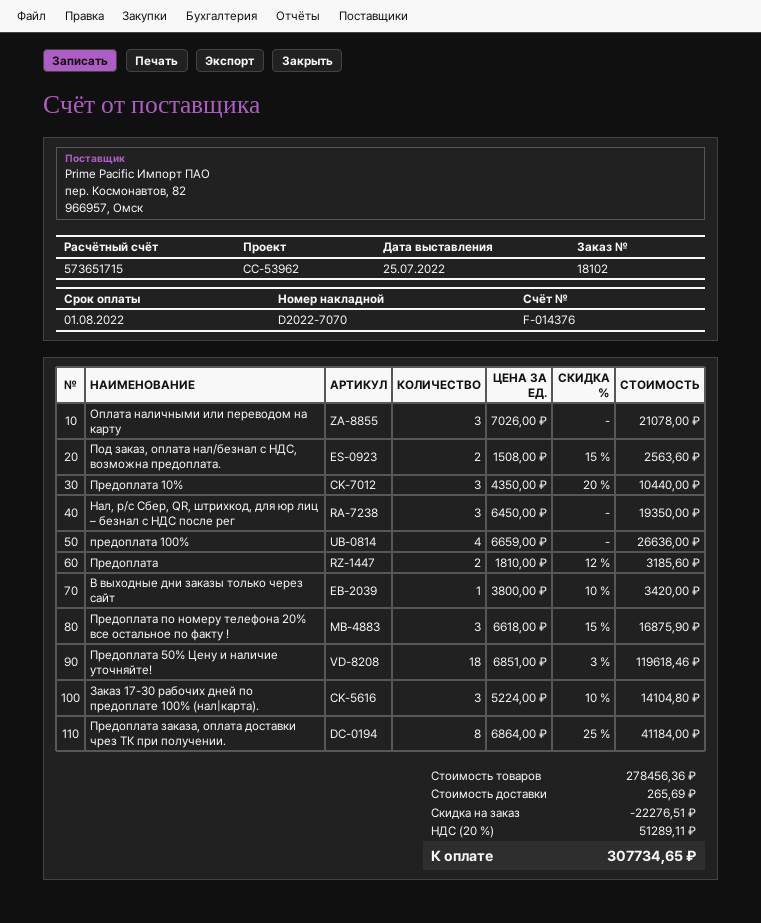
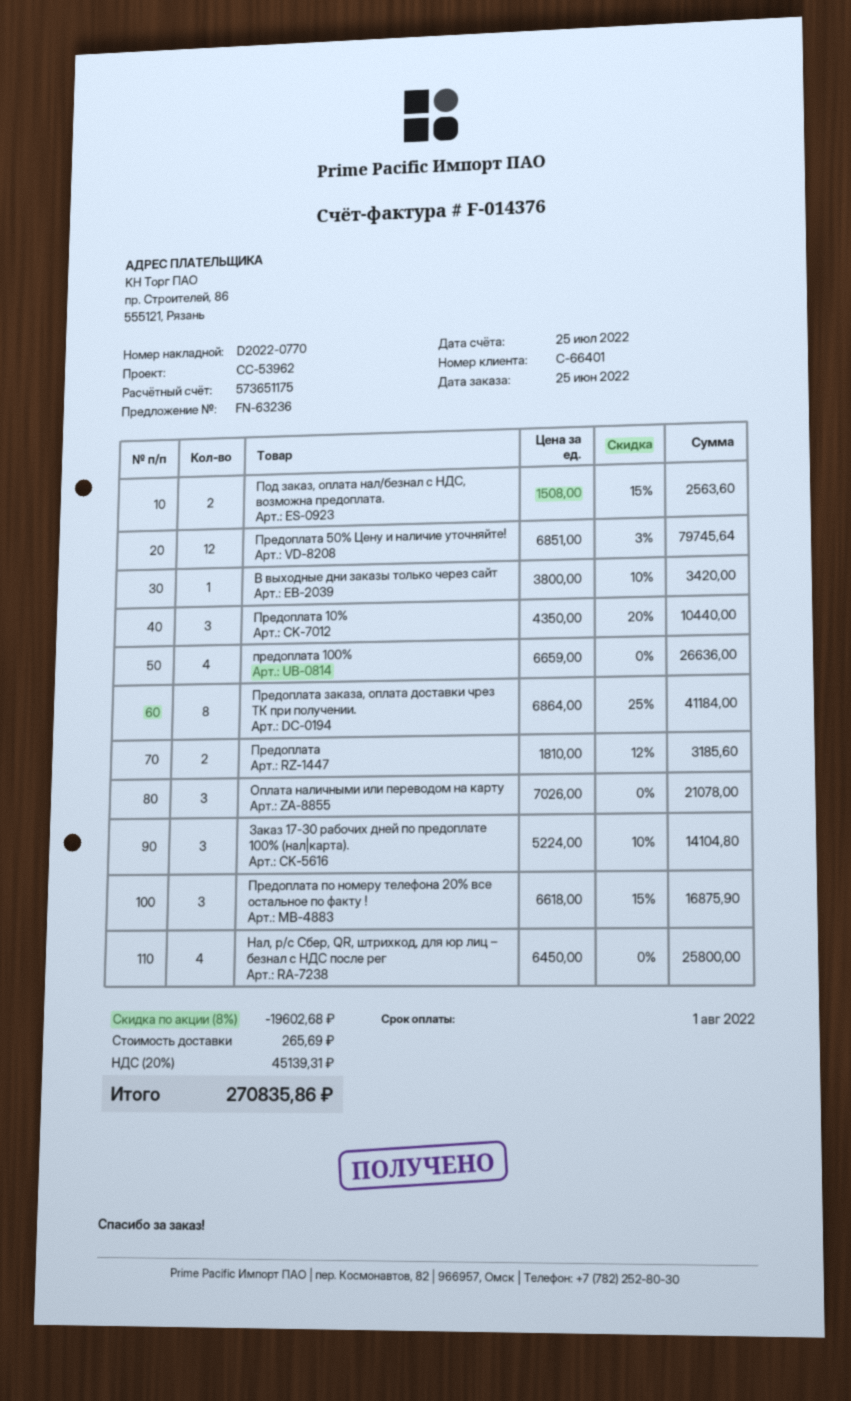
delivery note number: D2022-7070 -> D2022-0770
bank account: 573651715 -> 573651175
Нал, р/с Сбер, QR, штрихкод, для юр лиц – безнал с НДС после рег: 3 x 6450.00 = 19350.00 -> 4 x 6450.00 = 25800.00
Предоплата 50% Цену и наличие уточняйте!: 18 x 6851.00 - 3% = 119618.46 -> 12 x 6851.00 - 3% = 79745.64
discount: 22276.51 -> 19602.68
tax: 20% = 51289.11 -> 20% = 45139.31
total: 307734.65 -> 270835.86

